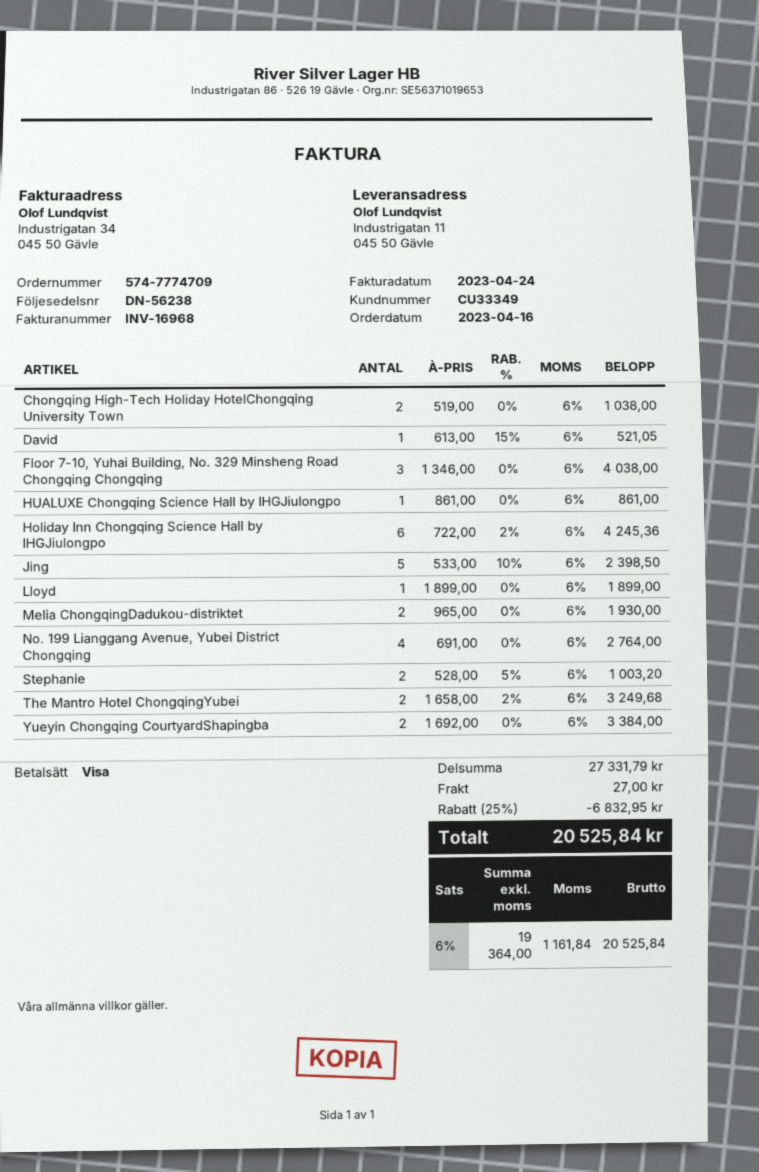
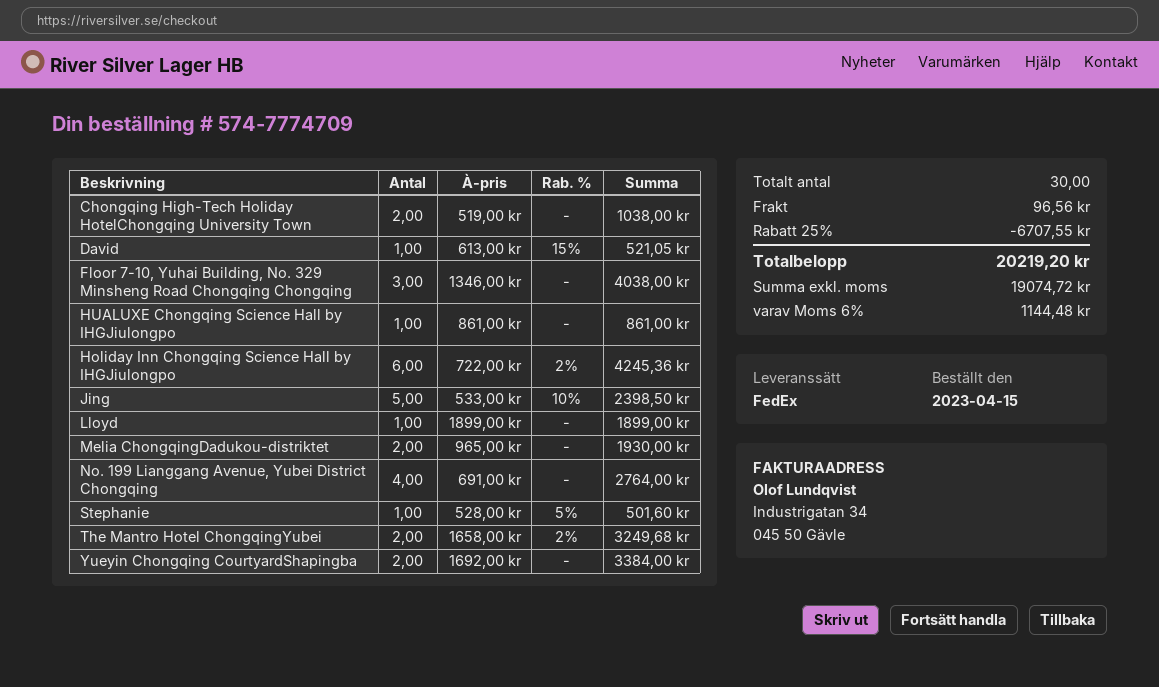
order date: 2023-04-16 -> 2023-04-15
Stephanie: 2 x 528.00 - 5% = 1003.20 -> 1 x 528.00 - 5% = 501.60
discount: 25% = 6832.95 -> 25% = 6707.55
shipping: 27.00 -> 96.56
net: 19364.00 -> 19074.72
tax: 6% = 1161.84 -> 6% = 1144.48
total: 20525.84 -> 20219.20

